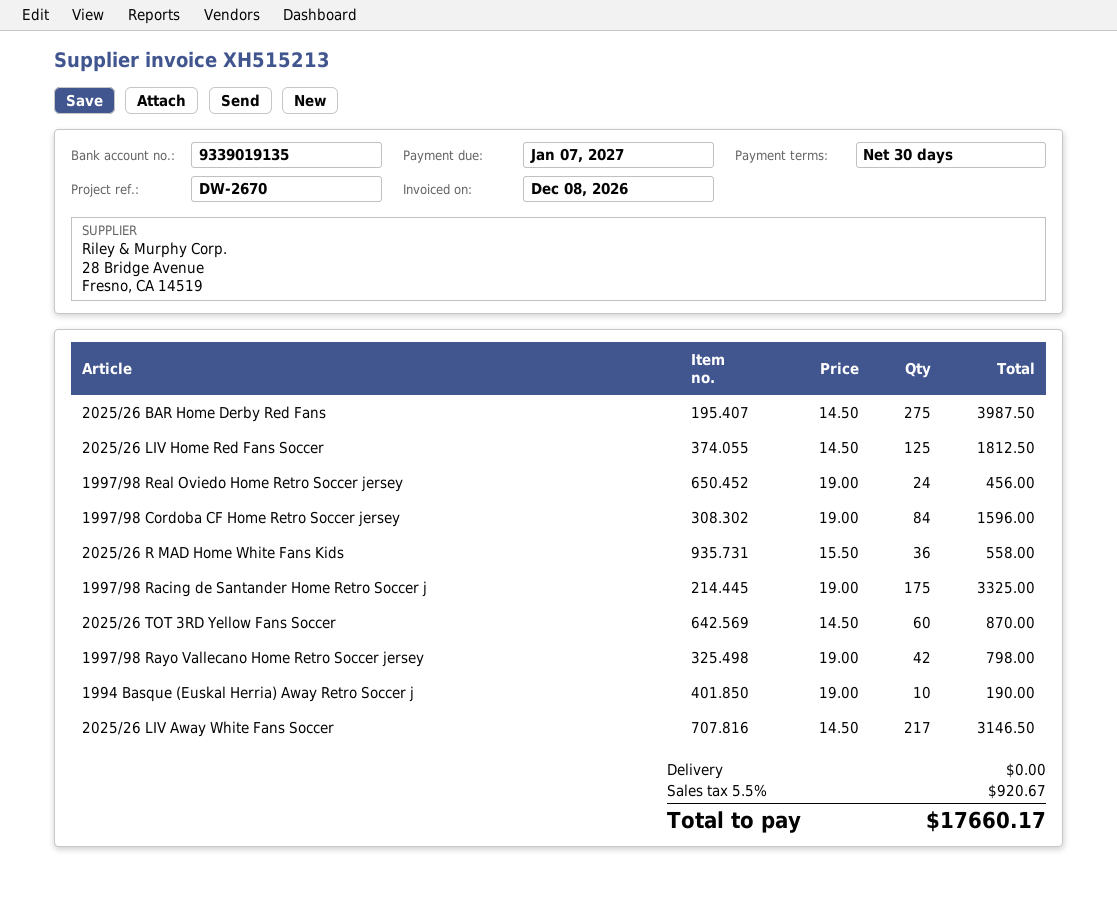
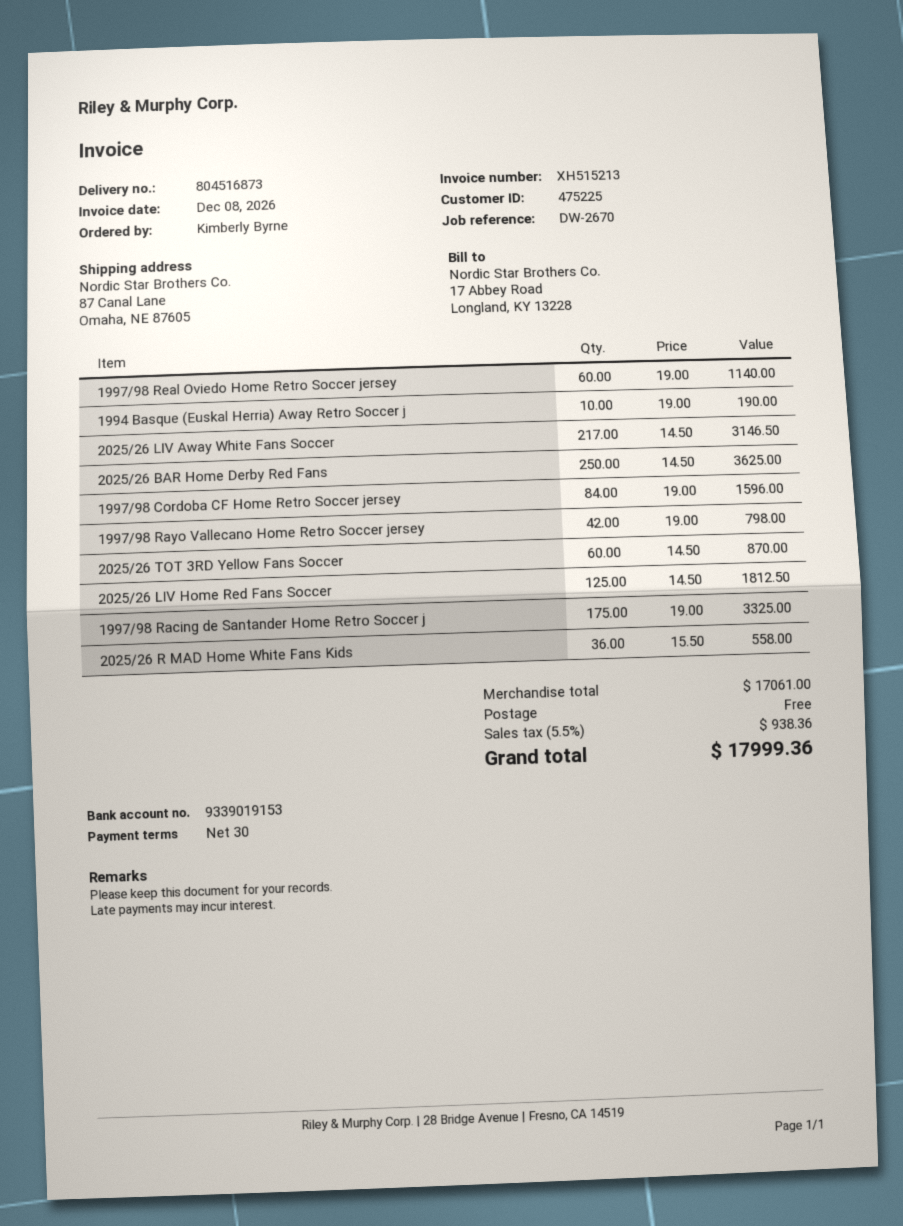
bank account: 9339019135 -> 9339019153
2025/26 BAR Home Derby Red Fans: 275 x 14.50 = 3987.50 -> 250 x 14.50 = 3625.00
1997/98 Real Oviedo Home Retro Soccer jersey: 24 x 19.00 = 456.00 -> 60 x 19.00 = 1140.00
tax: 5.5% = 920.67 -> 5.5% = 938.36
total: 17660.17 -> 17999.36

